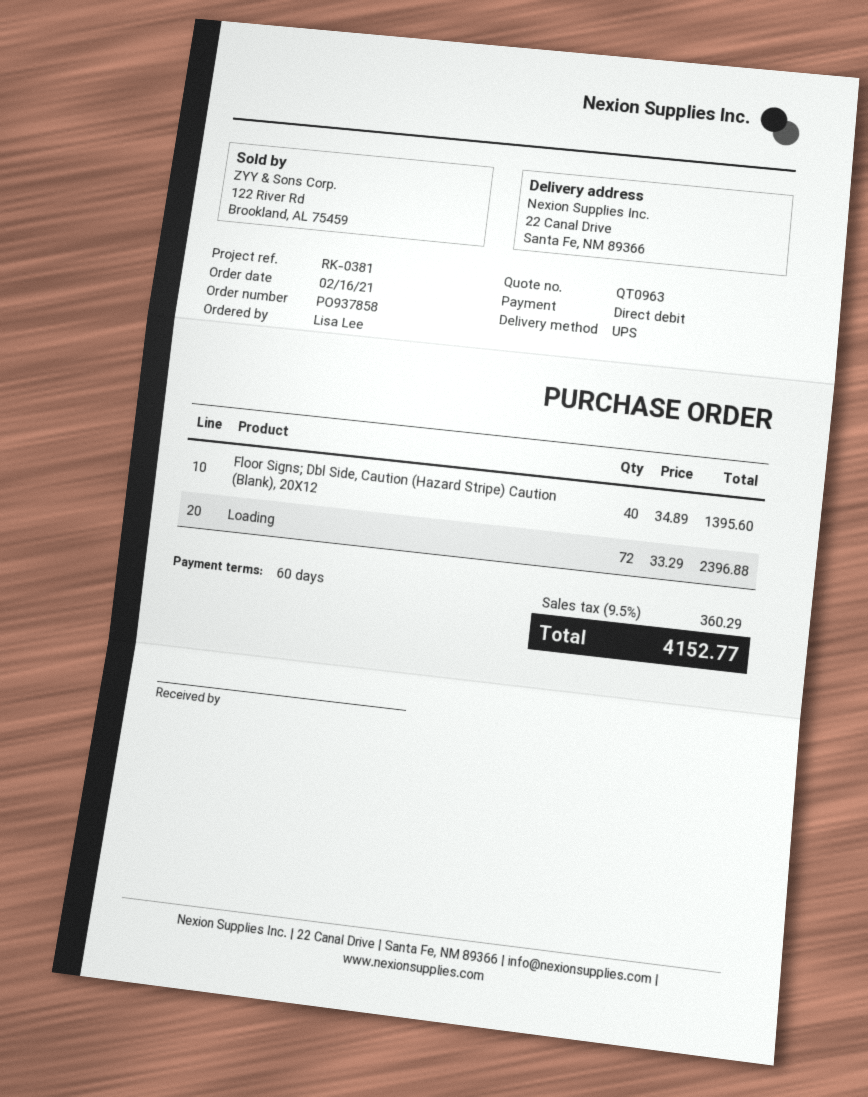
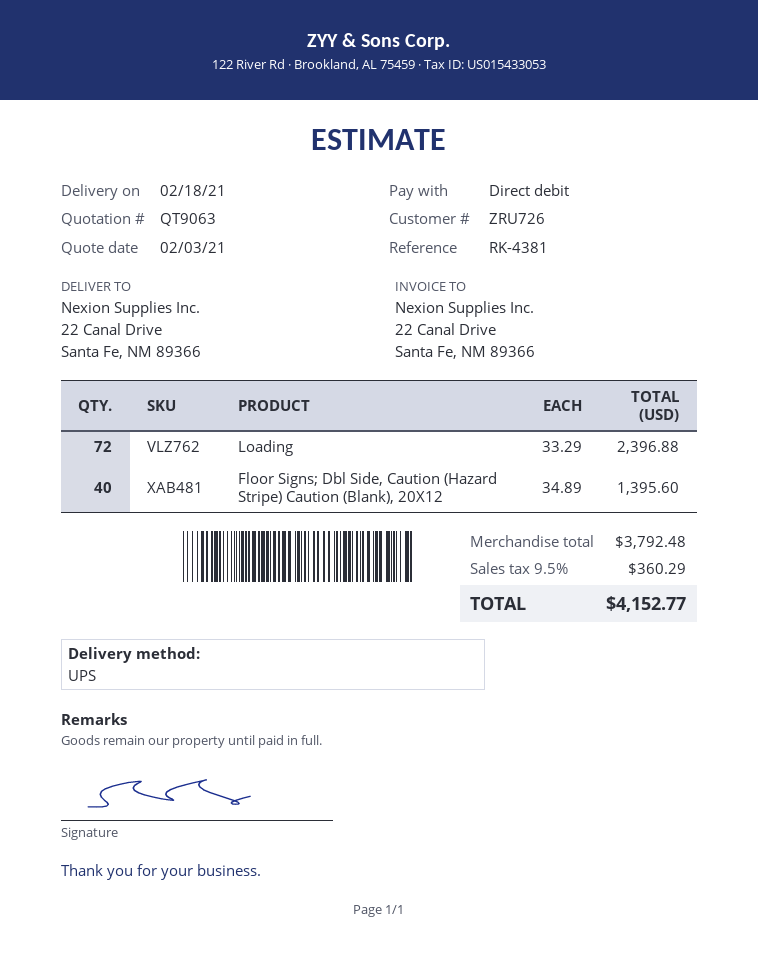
quote number: QT0963 -> QT9063
reference: RK-0381 -> RK-4381

